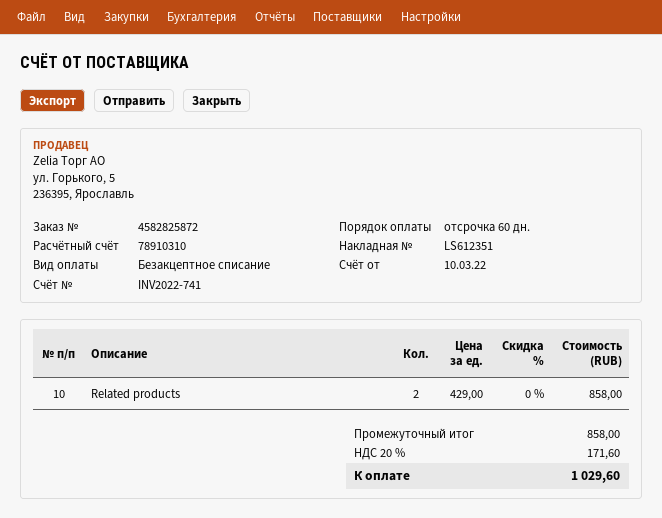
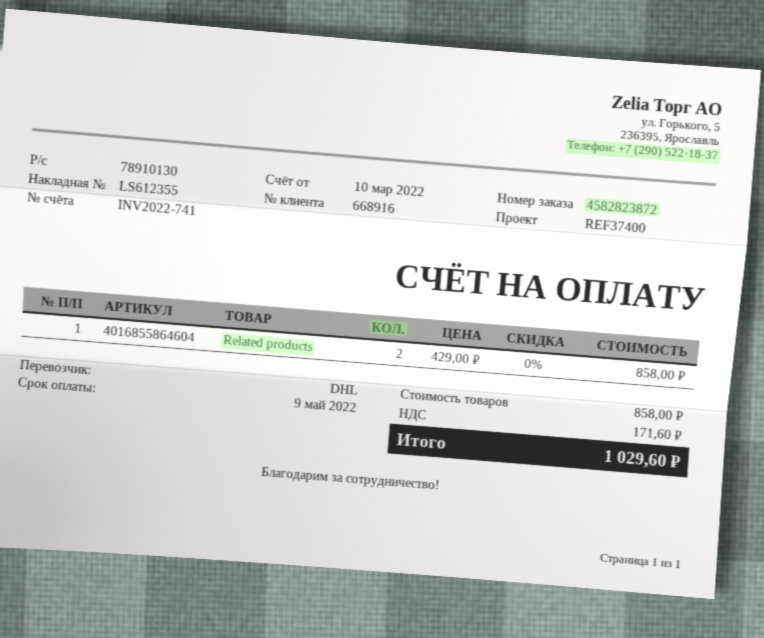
order number: 4582825872 -> 4582823872
delivery note number: LS612351 -> LS612355
bank account: 78910310 -> 78910130

